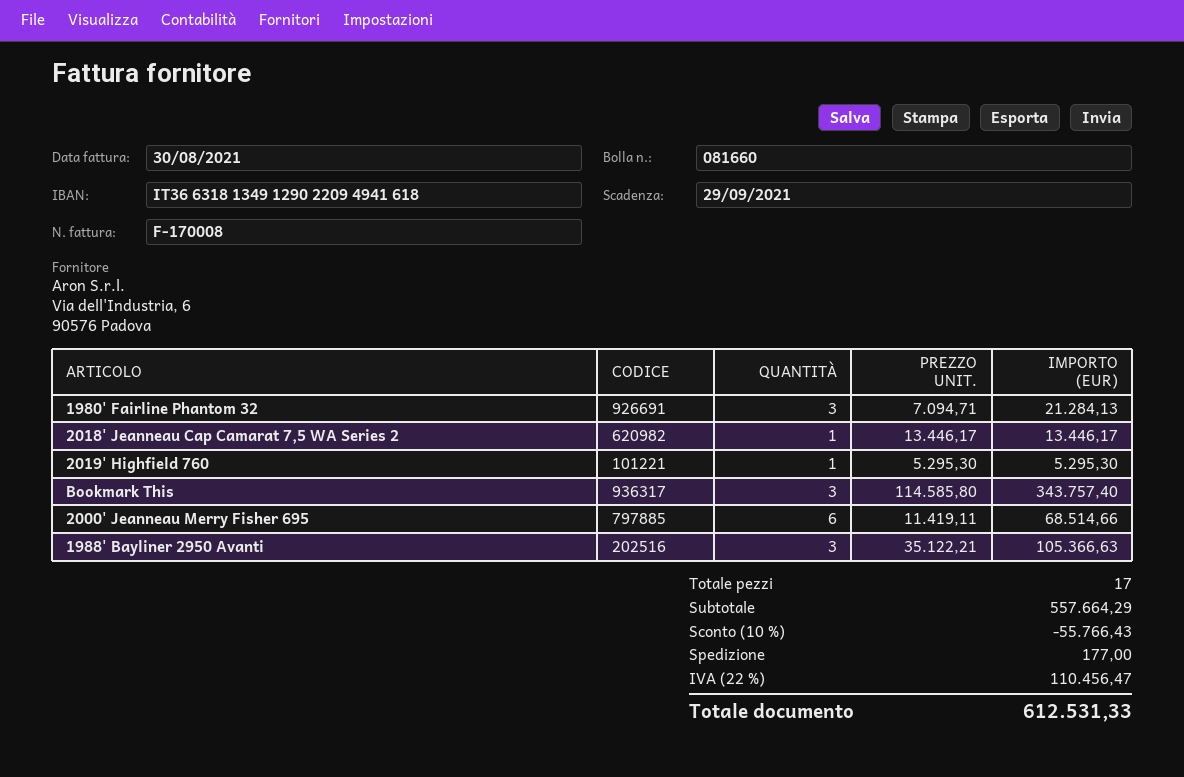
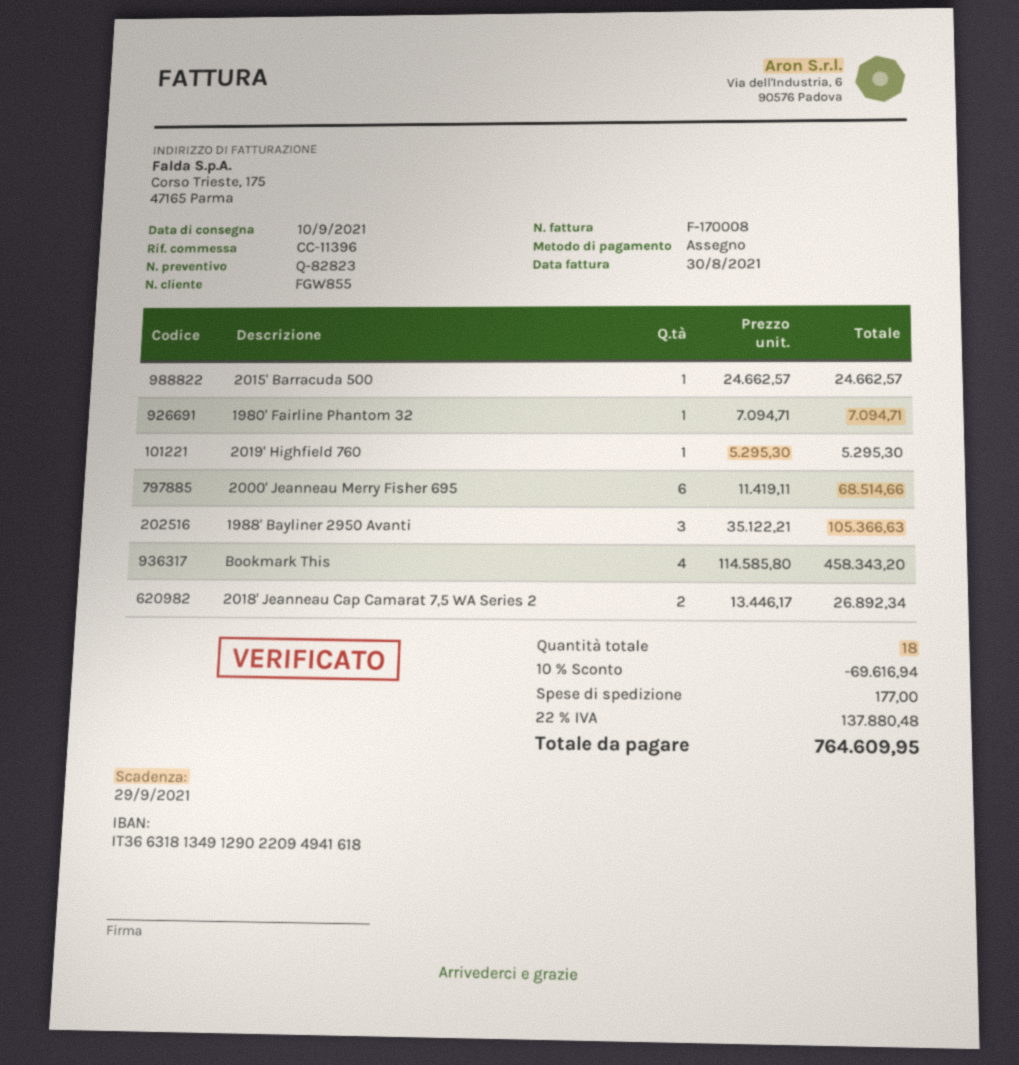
1980' Fairline Phantom 32: 3 x 7094.71 = 21284.13 -> 1 x 7094.71 = 7094.71
2018' Jeanneau Cap Camarat 7,5 WA Series 2: 1 x 13446.17 = 13446.17 -> 2 x 13446.17 = 26892.34
Bookmark This: 3 x 114585.80 = 343757.40 -> 4 x 114585.80 = 458343.20
2015' Barracuda 500: none -> 1 x 24662.57 = 24662.57
total quantity: 17 -> 18
discount: 10% = 55766.43 -> 10% = 69616.94
tax: 22% = 110456.47 -> 22% = 137880.48
total: 612531.33 -> 764609.95

